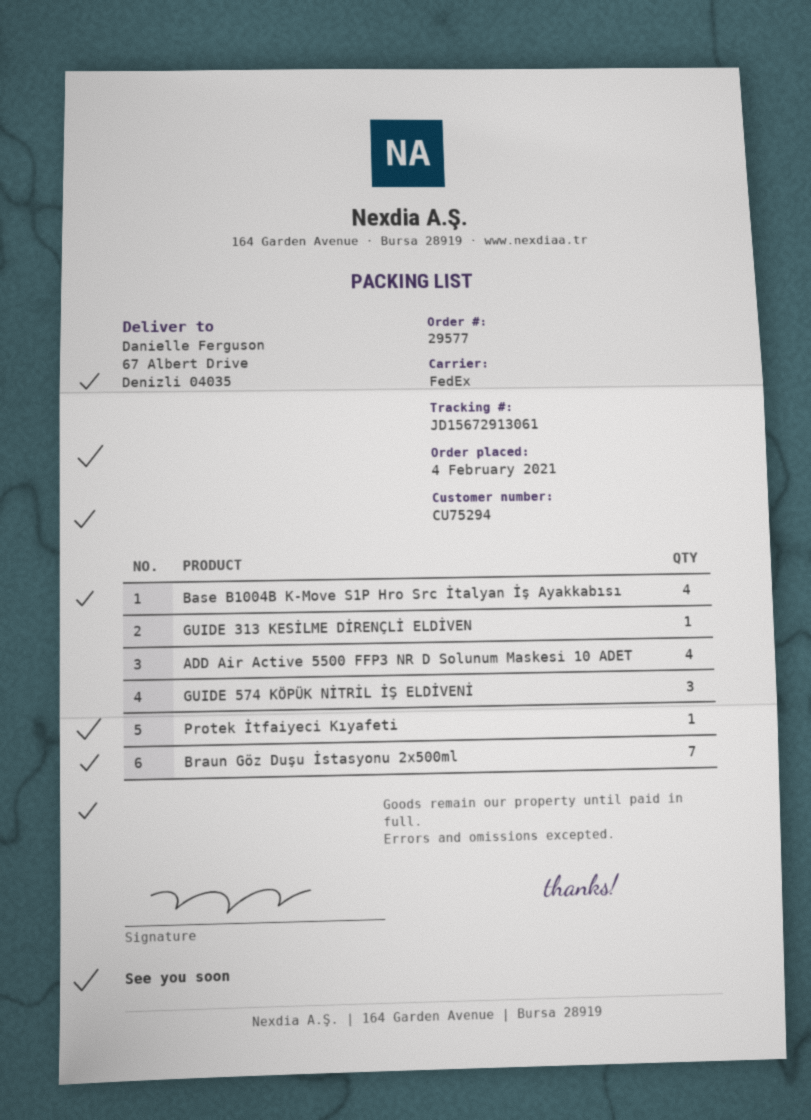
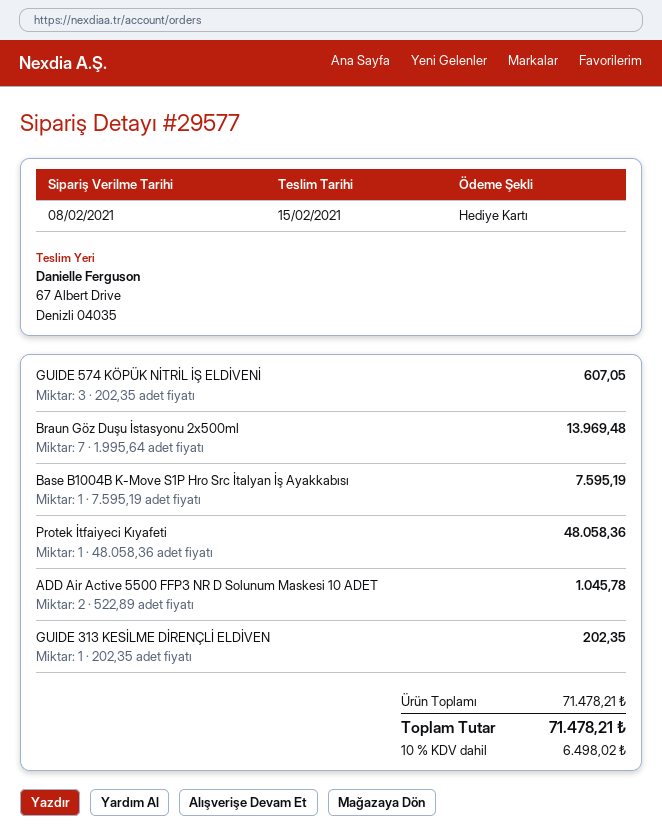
order date: 2021-02-04 -> 2021-02-08
Base B1004B K-Move S1P Hro Src İtalyan İş Ayakkabısı: 4 -> 1
ADD Air Active 5500 FFP3 NR D Solunum Maskesi 10 ADET: 4 -> 2

